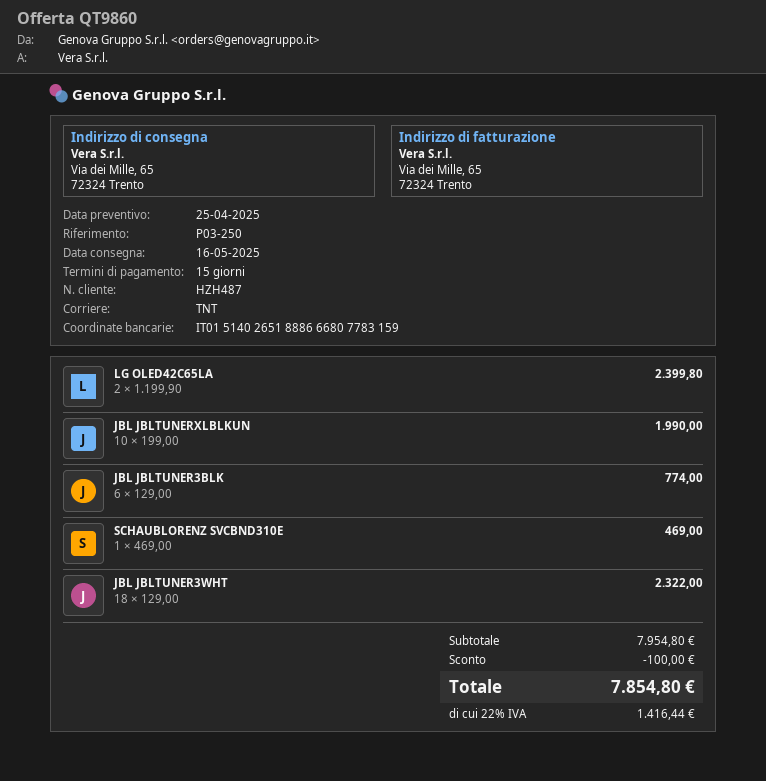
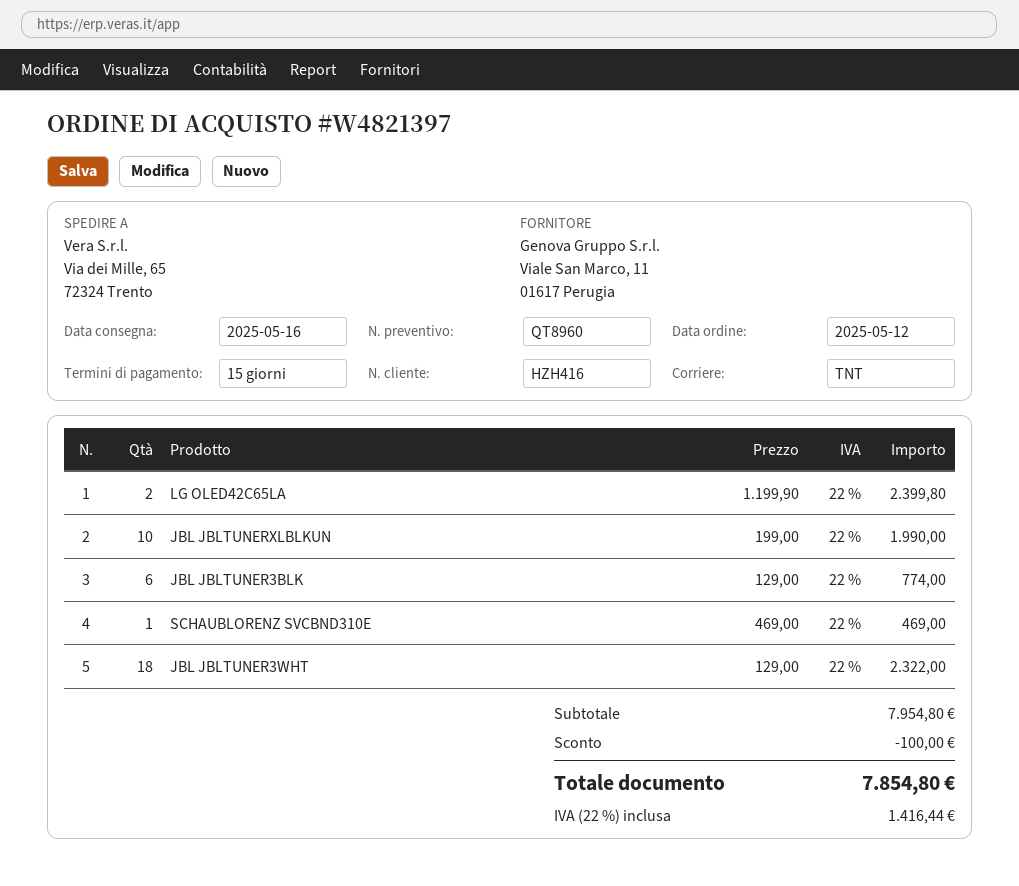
quote number: QT9860 -> QT8960
customer number: HZH487 -> HZH416

